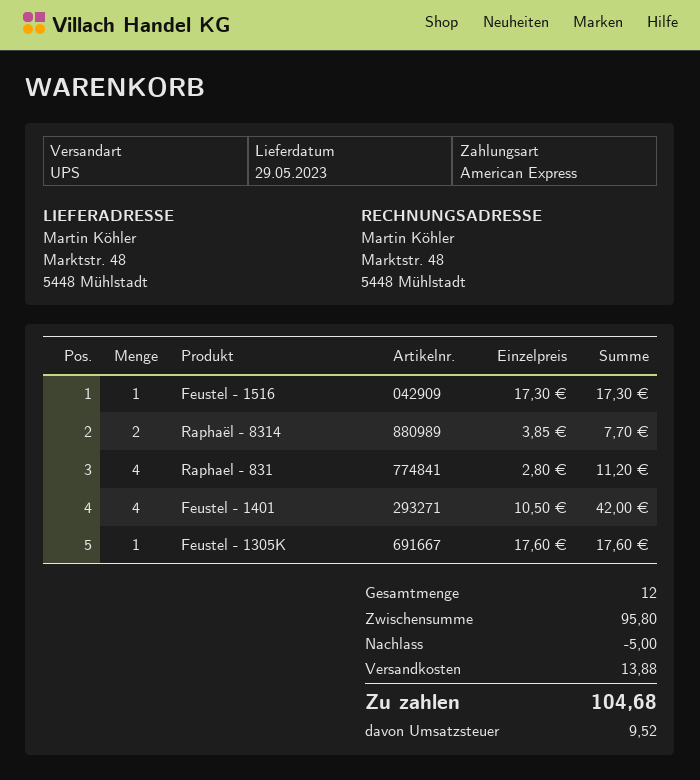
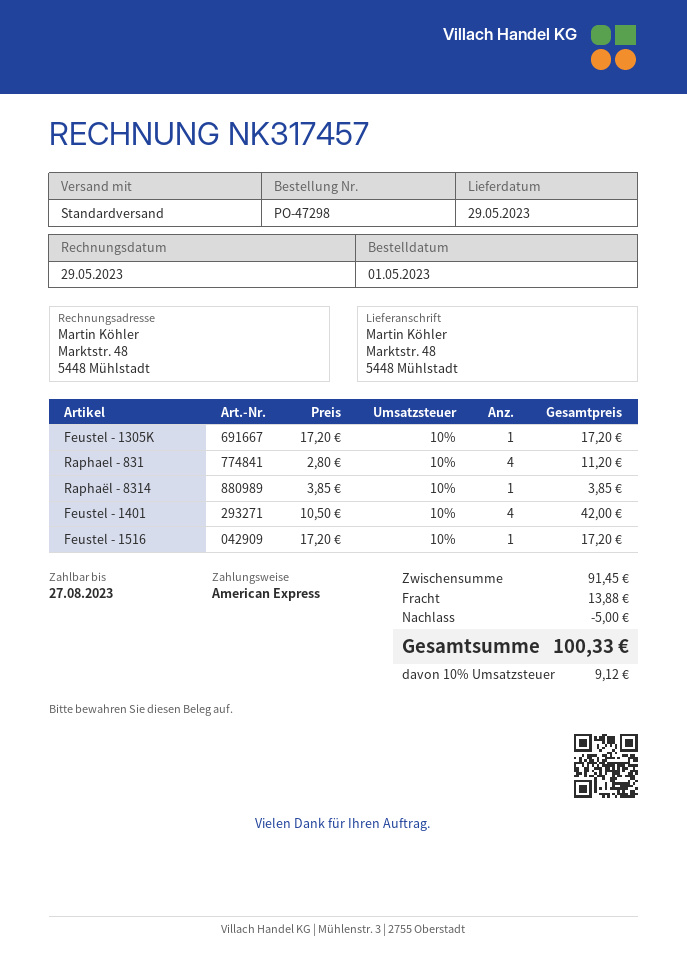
shipping method: UPS -> standard
Feustel - 1516: 1 x 17.30 = 17.30 -> 1 x 17.20 = 17.20
Raphaël - 8314: 2 x 3.85 = 7.70 -> 1 x 3.85 = 3.85
Feustel - 1305K: 1 x 17.60 = 17.60 -> 1 x 17.20 = 17.20
subtotal: 95.80 -> 91.45
tax: 9.52 -> 9.12
total: 104.68 -> 100.33

